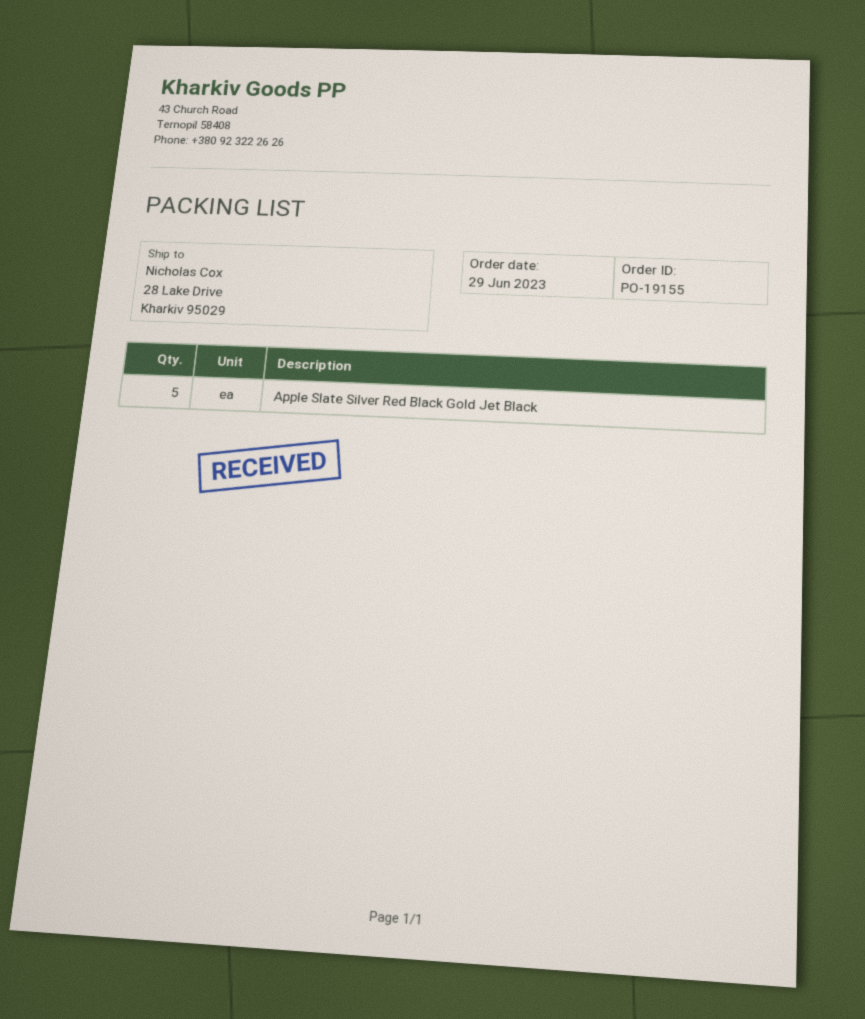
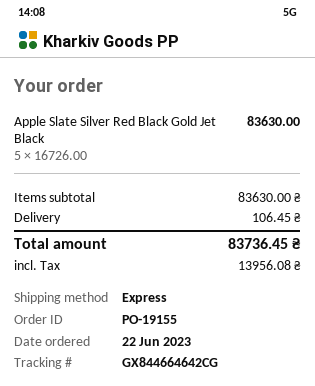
order date: 2023-06-29 -> 2023-06-22

